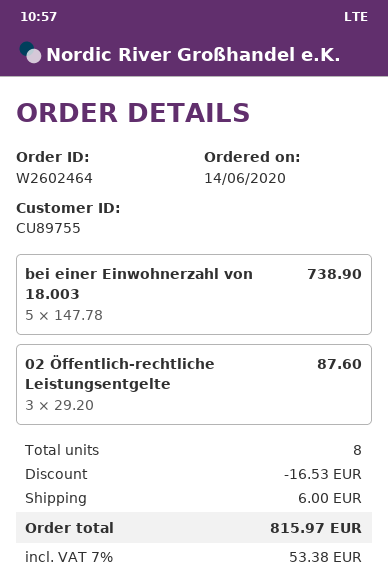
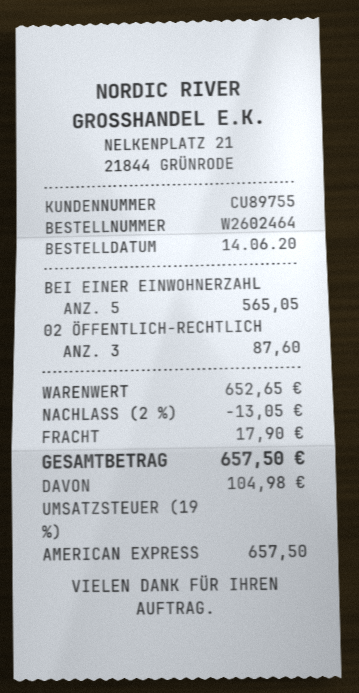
bei einer Einwohnerzahl von 18.003: 5 for 738.90 -> 5 for 565.05
discount: 16.53 -> 13.05
shipping: 6.00 -> 17.90
tax: 7% = 53.38 -> 19% = 104.98
total: 815.97 -> 657.50

